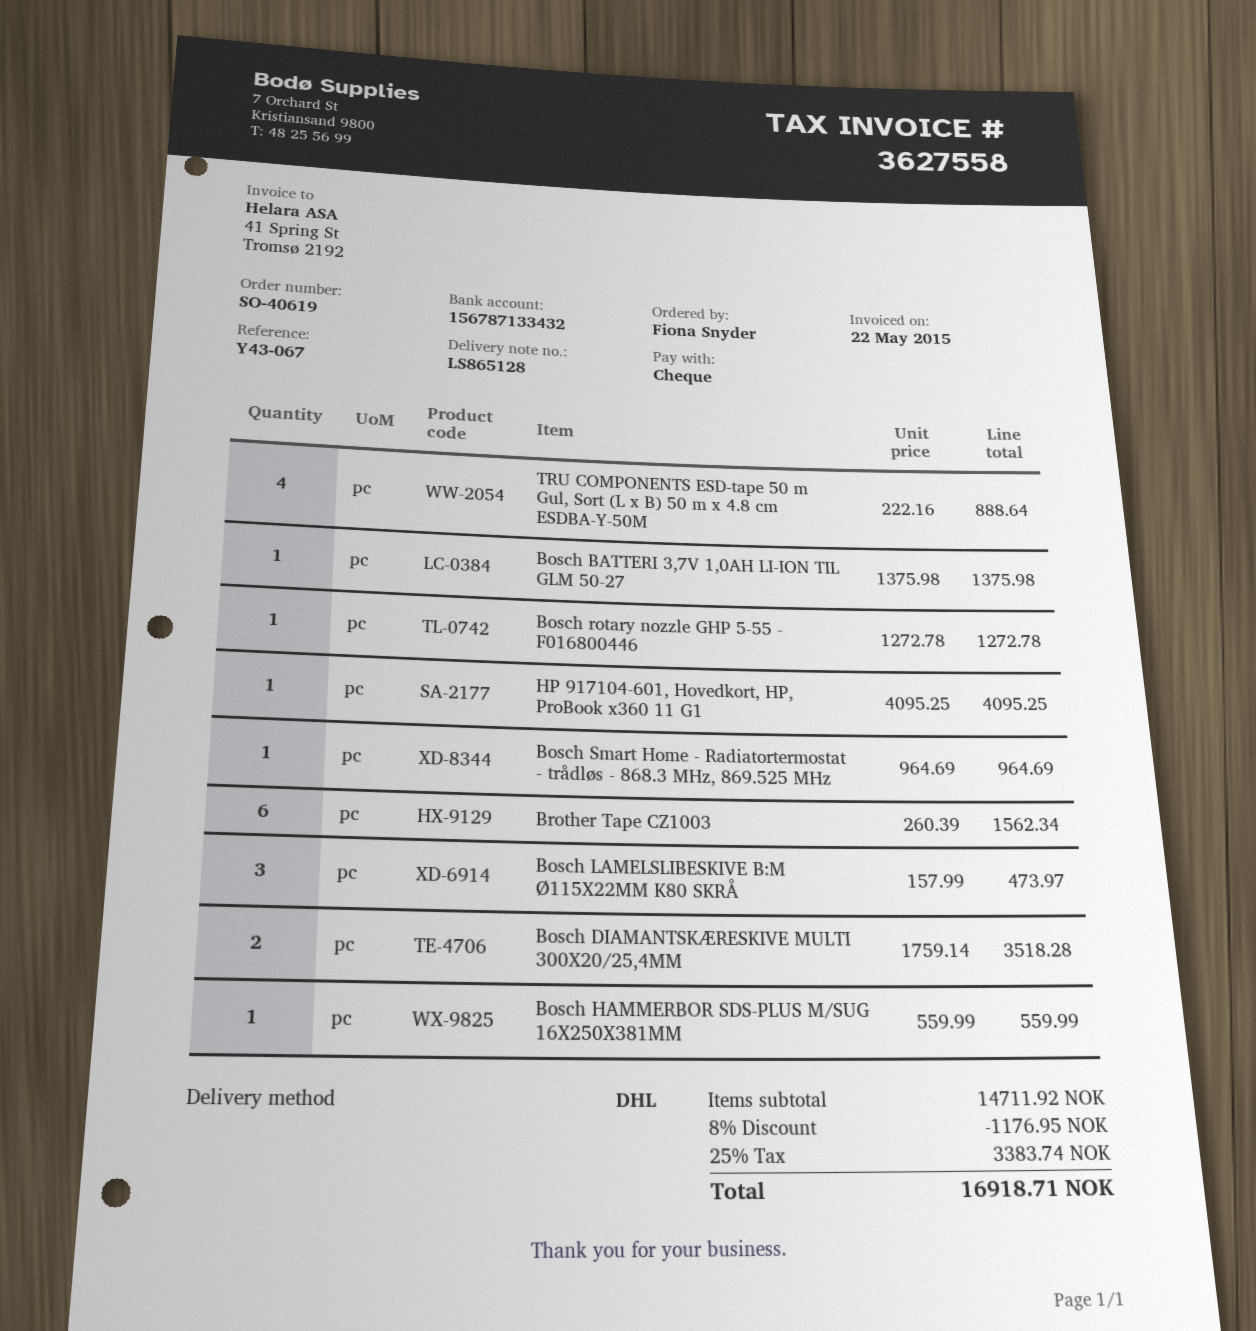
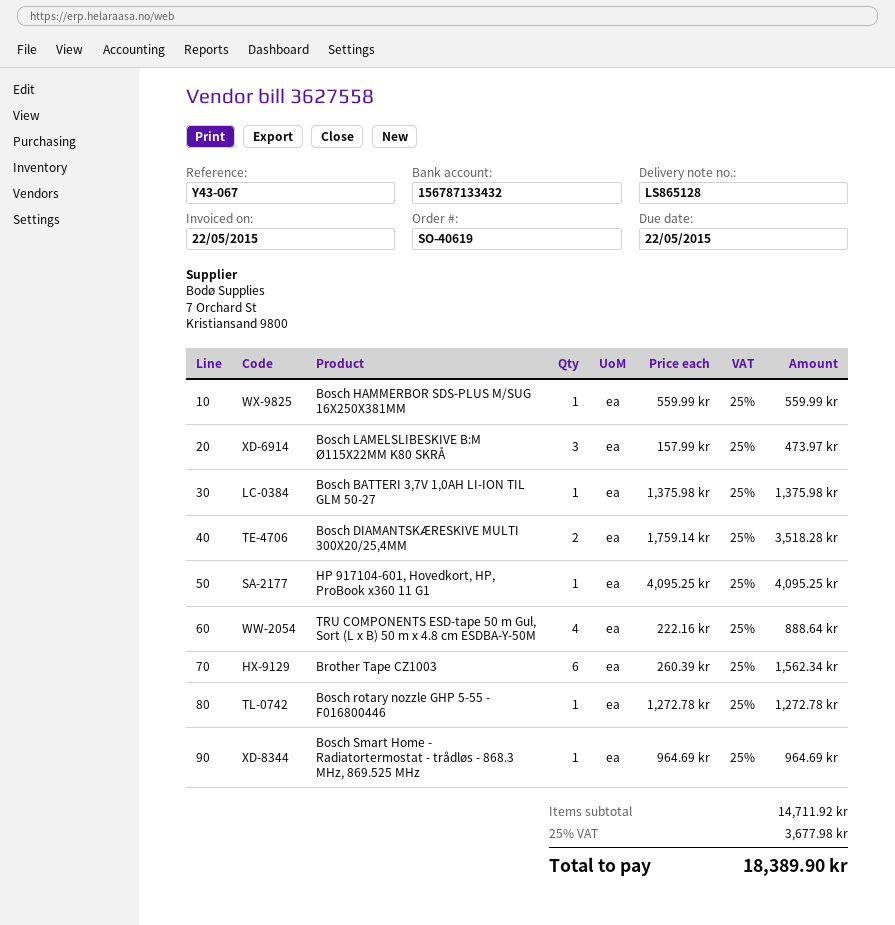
discount: 8% = 1176.95 -> none
tax: 25% = 3383.74 -> 25% = 3677.98
total: 16918.71 -> 18389.90

